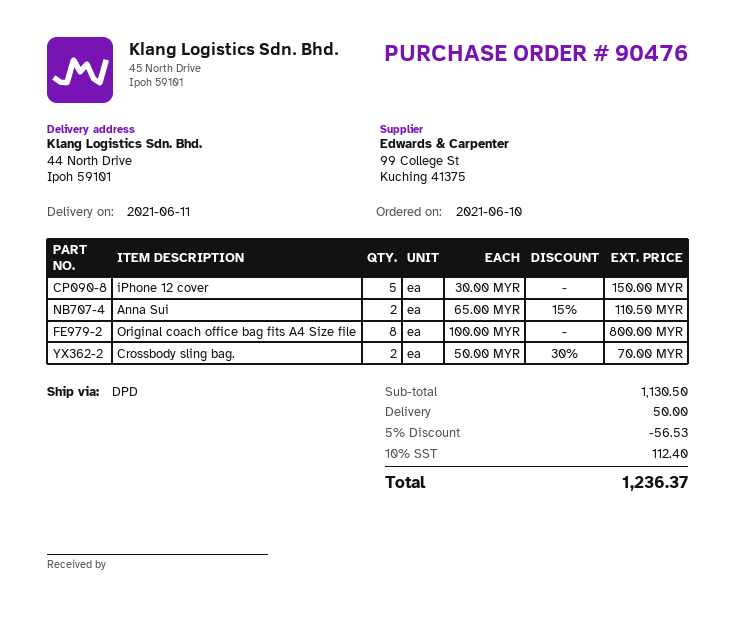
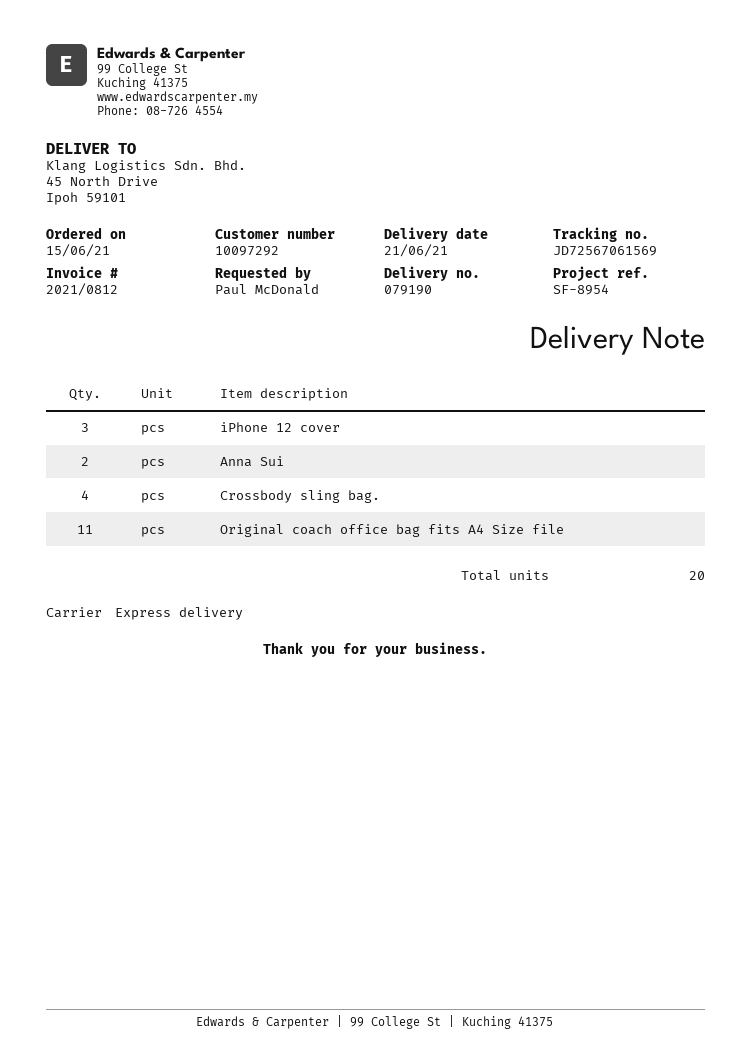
order date: 2021-06-10 -> 2021-06-15
delivery date: 2021-06-11 -> 2021-06-21
shipping method: DPD -> express
ship to: 44 North Drive, Ipoh 59101 -> 45 North Drive, Ipoh 59101
iPhone 12 cover: 5 -> 3
Original coach office bag fits A4 Size file: 8 -> 11
Crossbody sling bag.: 2 -> 4

